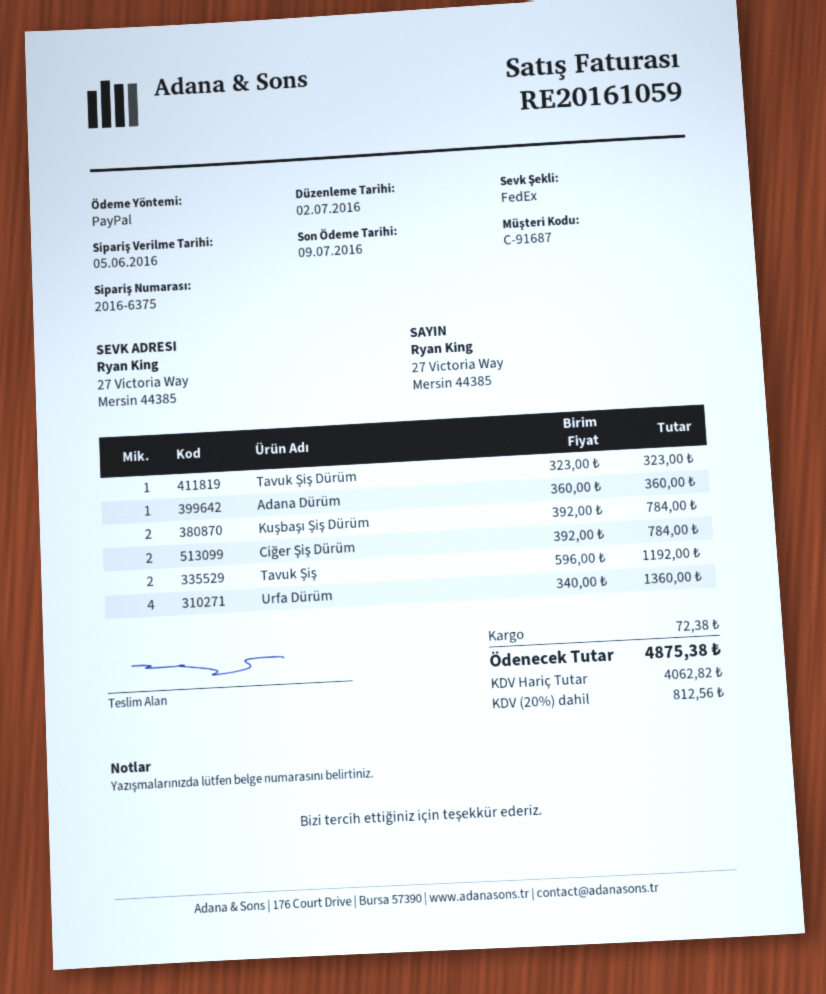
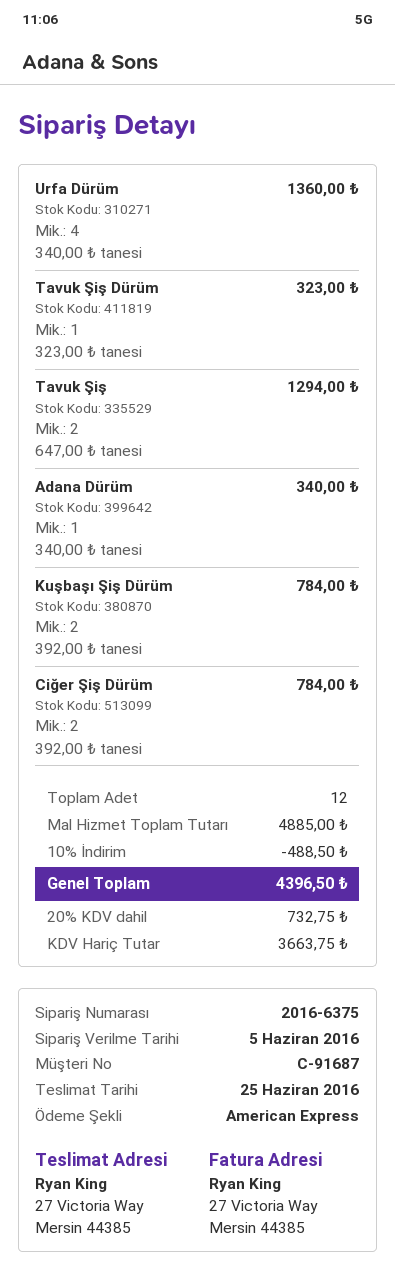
payment method: PayPal -> American Express
Adana Dürüm: 1 x 360.00 = 360.00 -> 1 x 340.00 = 340.00
Tavuk Şiş: 2 x 596.00 = 1192.00 -> 2 x 647.00 = 1294.00
discount: none -> 10% = 488.50
shipping: 72.38 -> none
net: 4062.82 -> 3663.75
tax: 20% = 812.56 -> 20% = 732.75
total: 4875.38 -> 4396.50

